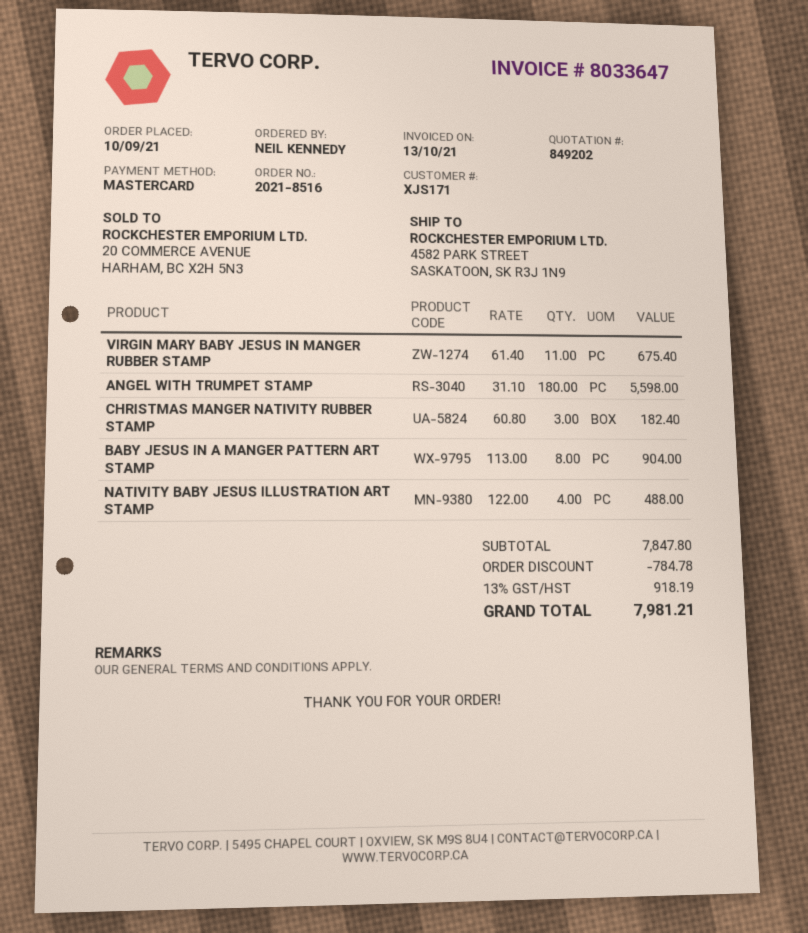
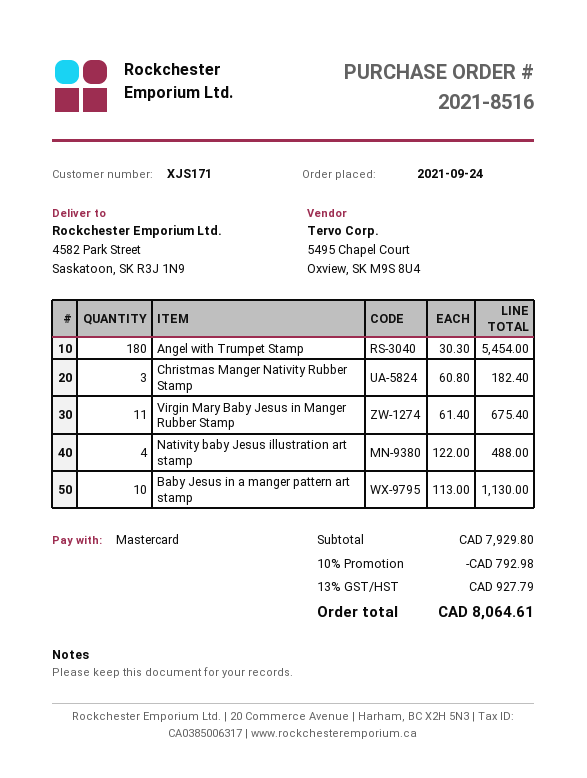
order date: 2021-09-10 -> 2021-09-24
ANGEL WITH TRUMPET STAMP: 180 x 31.10 = 5598.00 -> 180 x 30.30 = 5454.00
BABY JESUS IN A MANGER PATTERN ART STAMP: 8 x 113.00 = 904.00 -> 10 x 113.00 = 1130.00
subtotal: 7847.80 -> 7929.80
discount: 784.78 -> 792.98
tax: 13% = 918.19 -> 13% = 927.79
total: 7981.21 -> 8064.61

